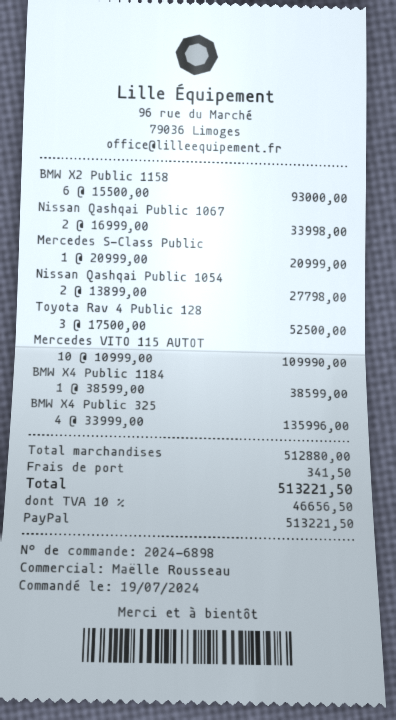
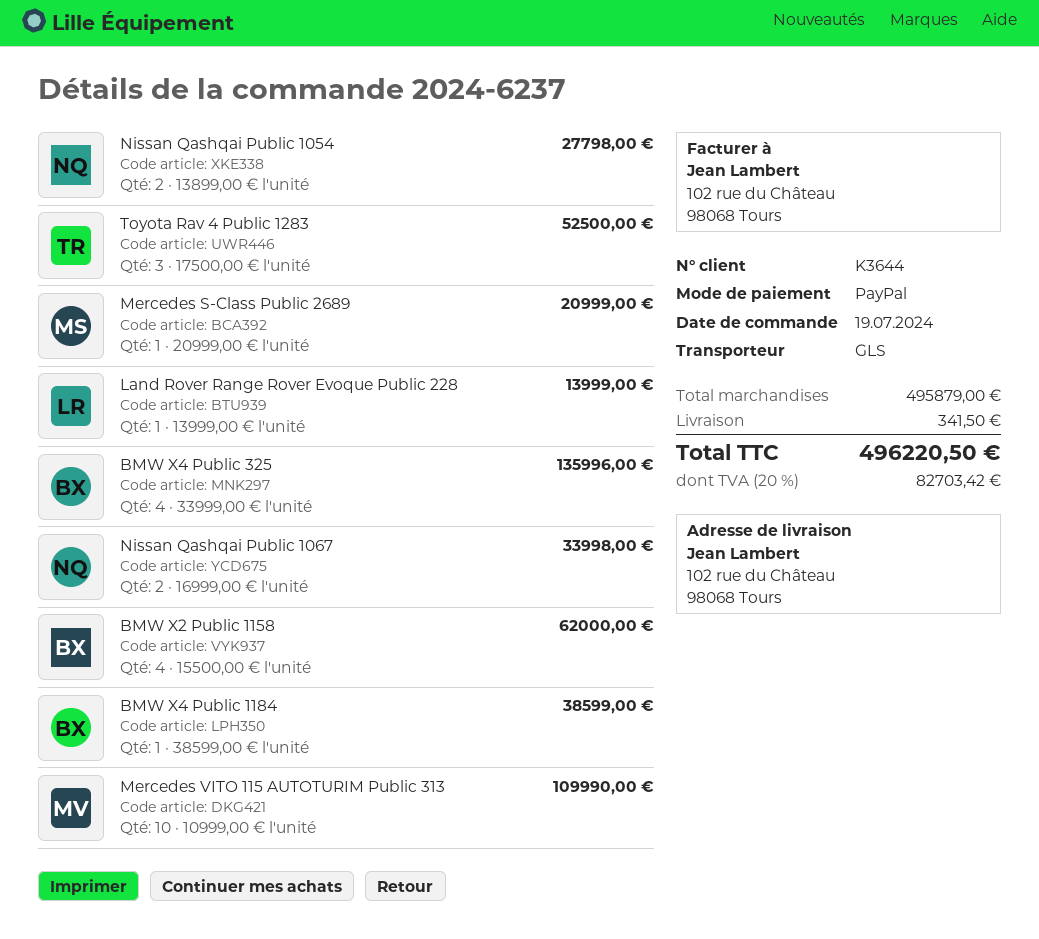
order number: 2024-6898 -> 2024-6237
BMW X2 Public 1158: 6 x 15500.00 = 93000.00 -> 4 x 15500.00 = 62000.00
Land Rover Range Rover Evoque Public 228: none -> 1 x 13999.00 = 13999.00
subtotal: 512880.00 -> 495879.00
tax: 10% = 46656.50 -> 20% = 82703.42
total: 513221.50 -> 496220.50

